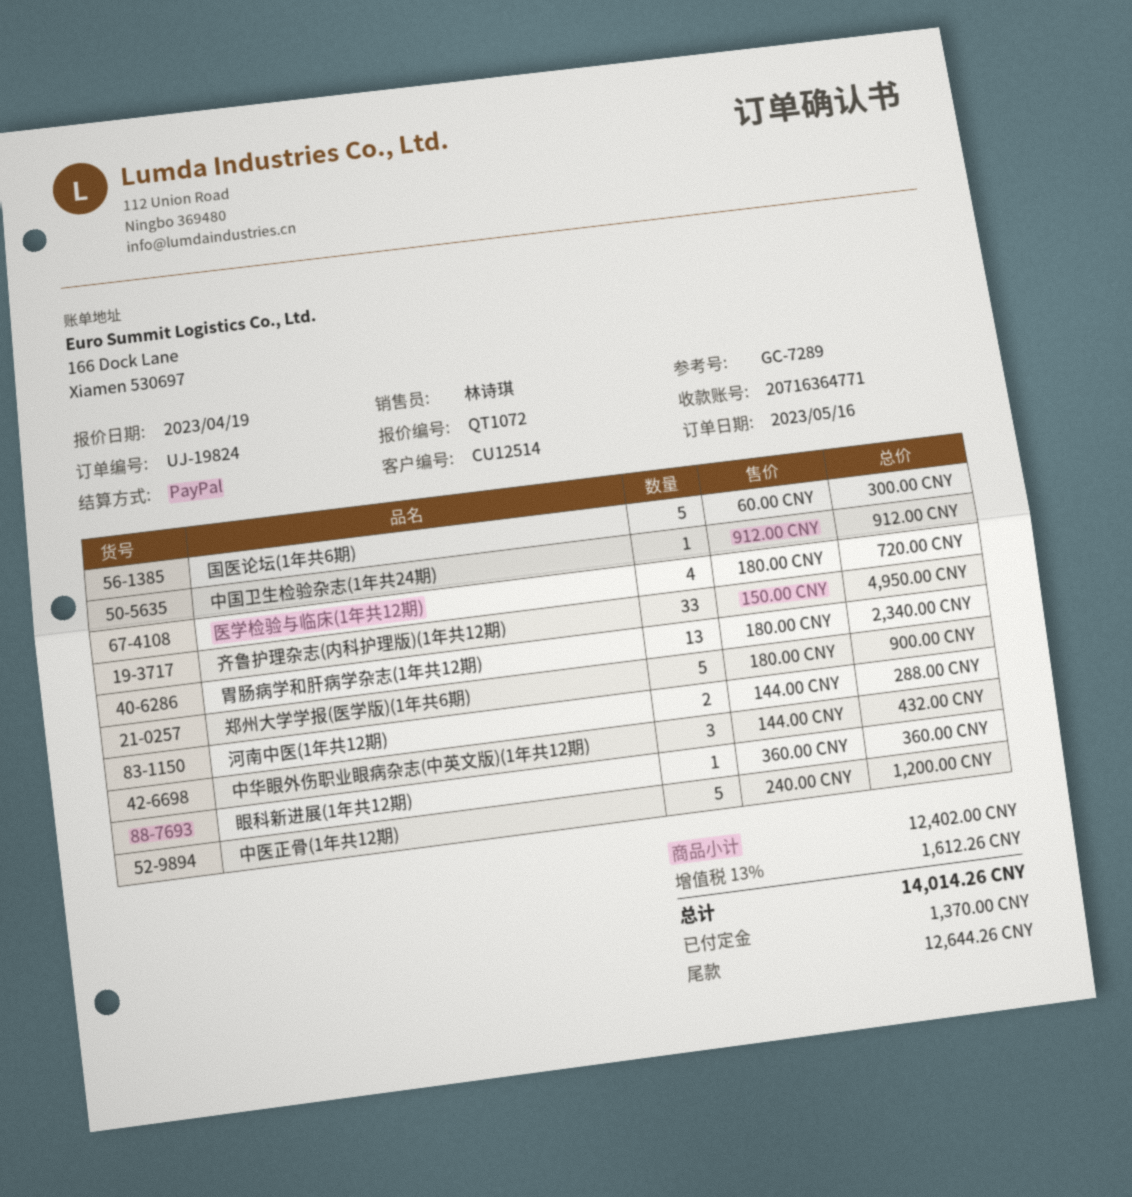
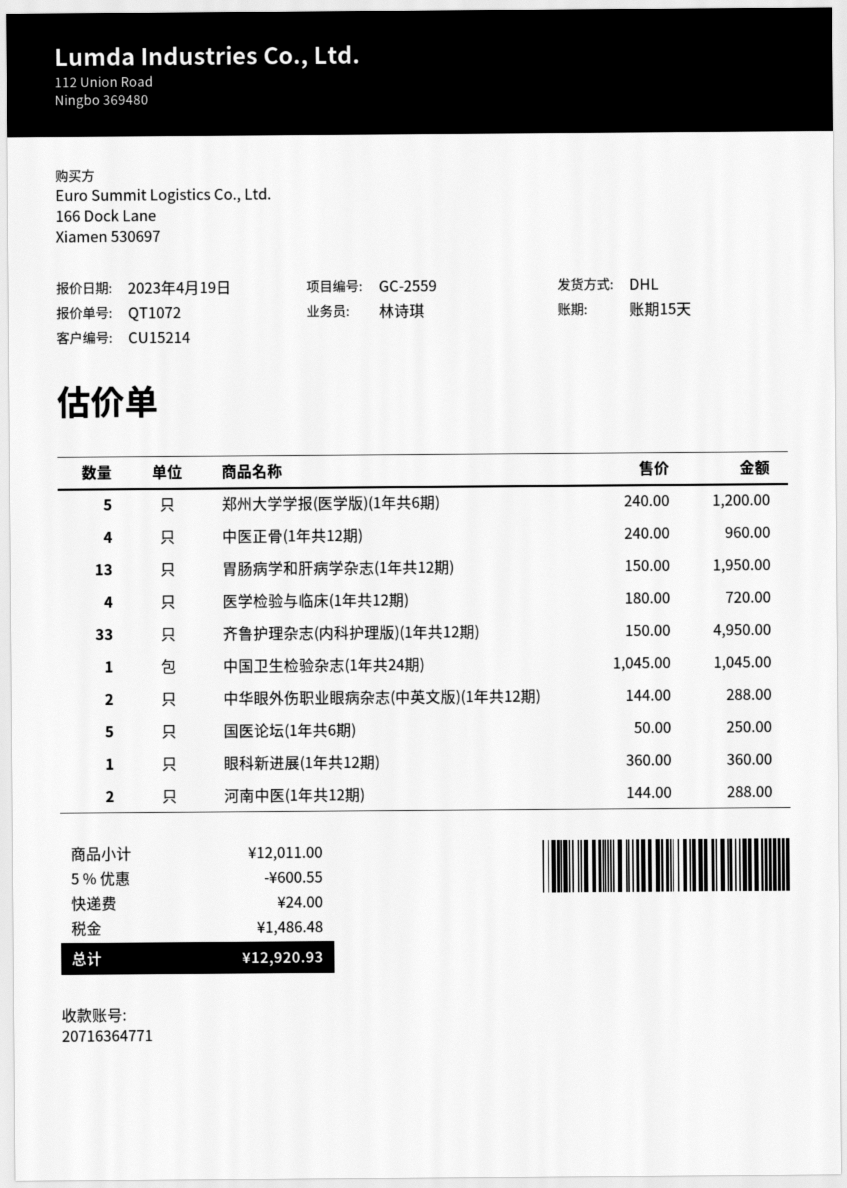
customer number: CU12514 -> CU15214
reference: GC-7289 -> GC-2559
国医论坛(1年共6期): 5 x 60.00 = 300.00 -> 5 x 50.00 = 250.00
中国卫生检验杂志(1年共24期): 1 x 912.00 = 912.00 -> 1 x 1045.00 = 1045.00
胃肠病学和肝病学杂志(1年共12期): 13 x 180.00 = 2340.00 -> 13 x 150.00 = 1950.00
郑州大学学报(医学版)(1年共6期): 5 x 180.00 = 900.00 -> 5 x 240.00 = 1200.00
中华眼外伤职业眼病杂志(中英文版)(1年共12期): 3 x 144.00 = 432.00 -> 2 x 144.00 = 288.00
中医正骨(1年共12期): 5 x 240.00 = 1200.00 -> 4 x 240.00 = 960.00
subtotal: 12402.00 -> 12011.00
discount: none -> 5% = 600.55
shipping: none -> 24.00
tax: 1612.26 -> 1486.48
total: 14014.26 -> 12920.93

